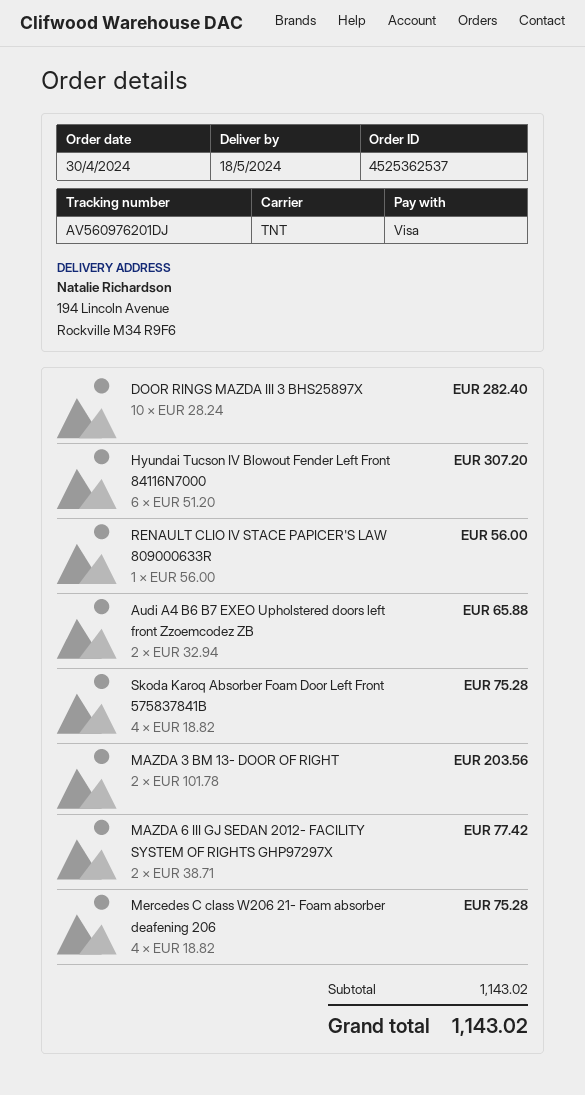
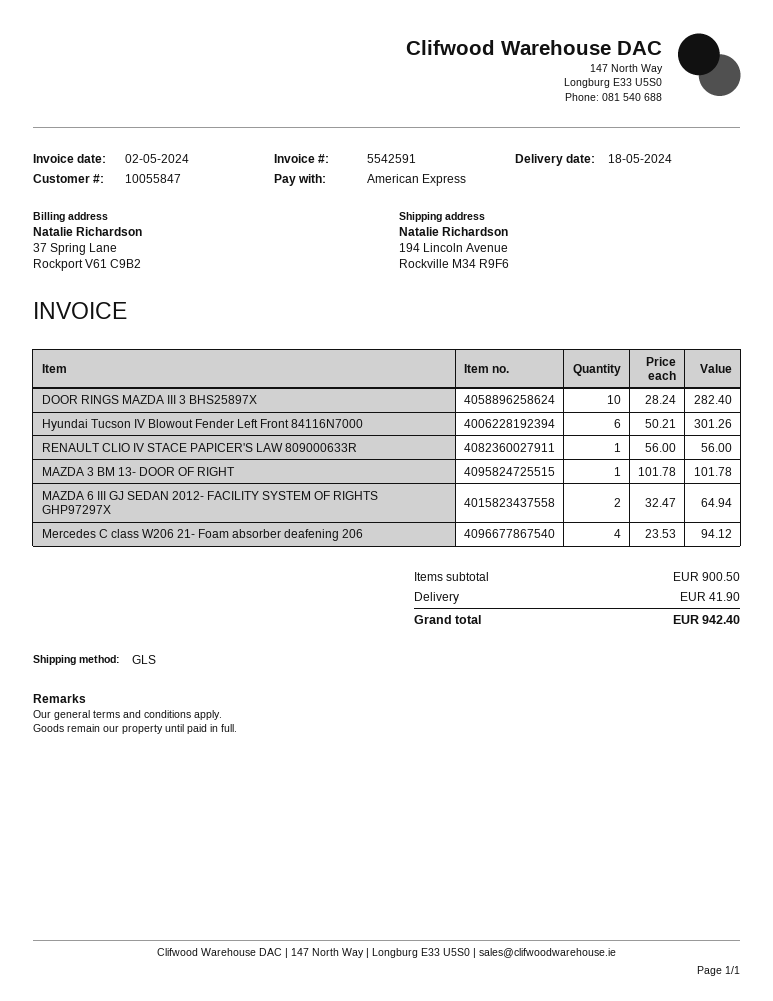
payment method: Visa -> American Express
shipping method: TNT -> GLS
Hyundai Tucson IV Blowout Fender Left Front 84116N7000: 6 x 51.20 = 307.20 -> 6 x 50.21 = 301.26
Audi A4 B6 B7 EXEO Upholstered doors left front Zzoemcodez ZB: 2 x 32.94 = 65.88 -> none
Skoda Karoq Absorber Foam Door Left Front 575837841B: 4 x 18.82 = 75.28 -> none
MAZDA 3 BM 13- DOOR OF RIGHT: 2 x 101.78 = 203.56 -> 1 x 101.78 = 101.78
MAZDA 6 III GJ SEDAN 2012- FACILITY SYSTEM OF RIGHTS GHP97297X: 2 x 38.71 = 77.42 -> 2 x 32.47 = 64.94
Mercedes C class W206 21- Foam absorber deafening 206: 4 x 18.82 = 75.28 -> 4 x 23.53 = 94.12
subtotal: 1143.02 -> 900.50
shipping: none -> 41.90
total: 1143.02 -> 942.40

